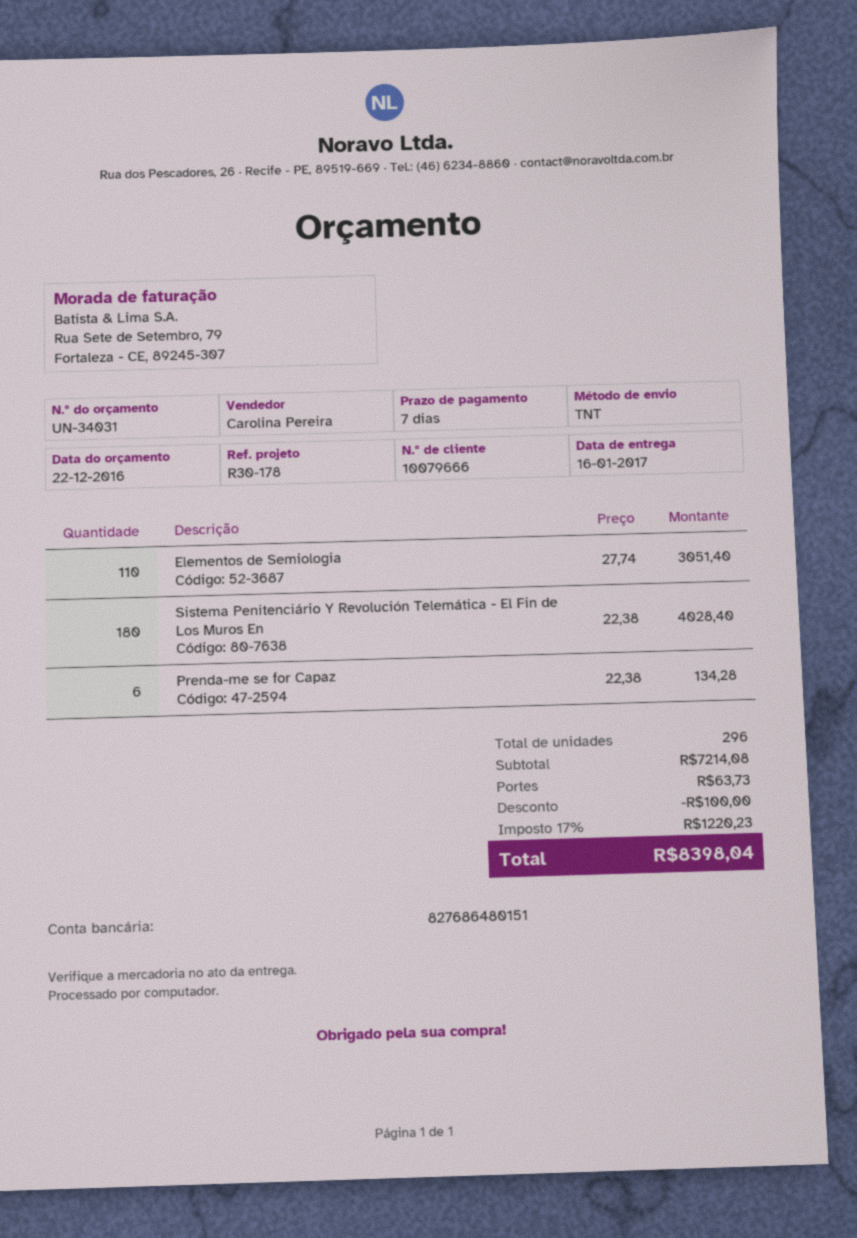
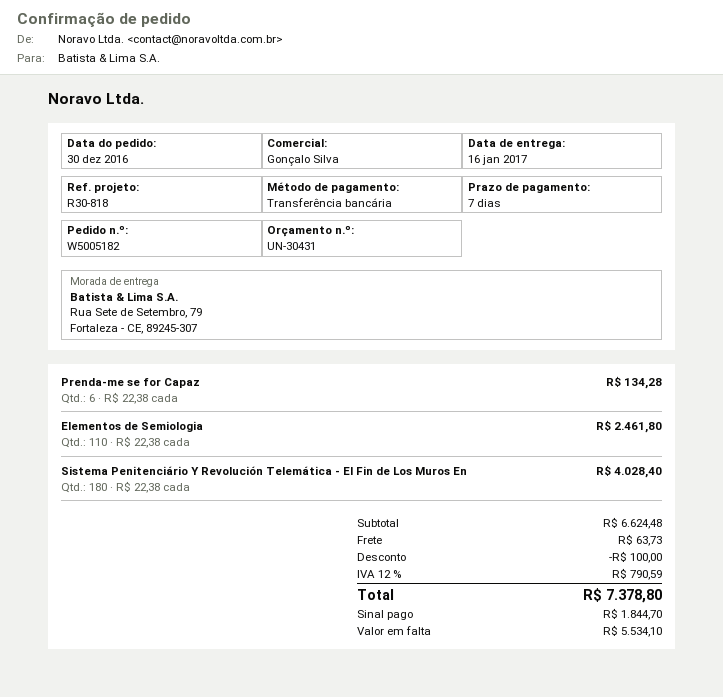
quote number: UN-34031 -> UN-30431
reference: R30-178 -> R30-818
sales rep: Carolina Pereira -> Gonçalo Silva
Elementos de Semiologia: 110 x 27.74 = 3051.40 -> 110 x 22.38 = 2461.80
subtotal: 7214.08 -> 6624.48
tax: 17% = 1220.23 -> 12% = 790.59
total: 8398.04 -> 7378.80

